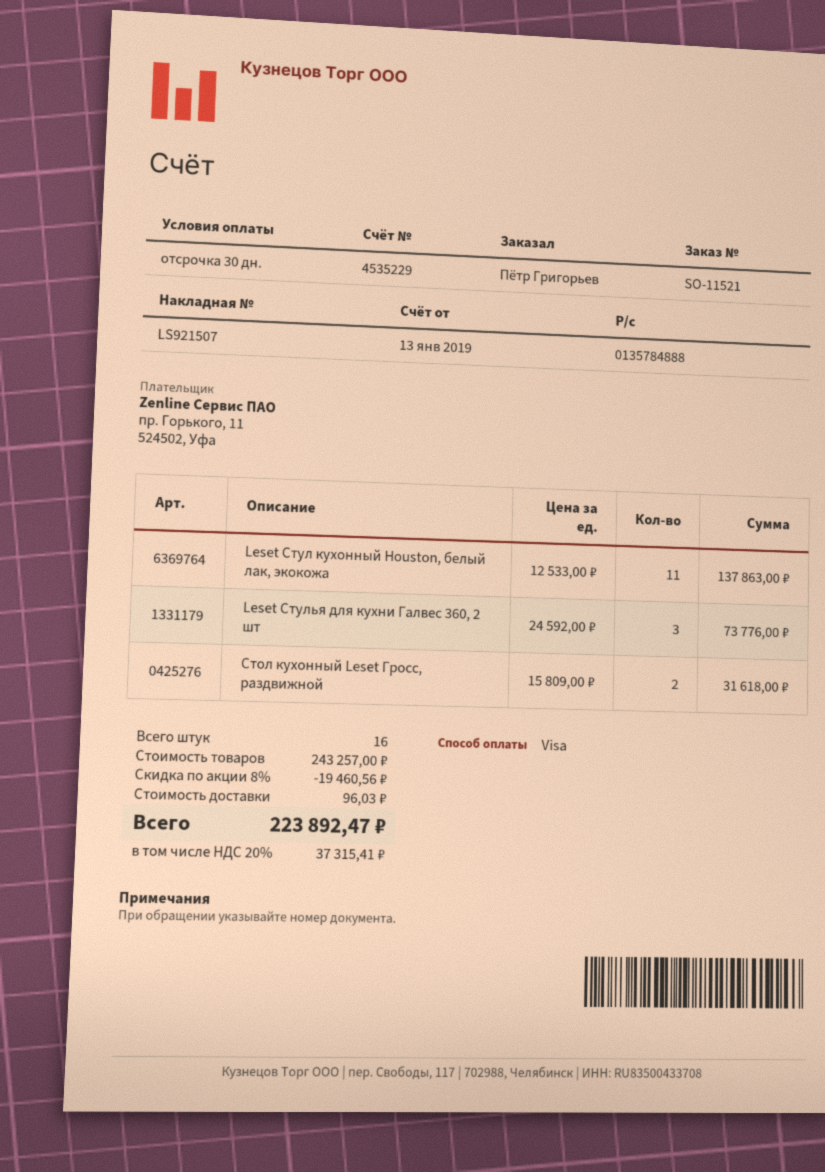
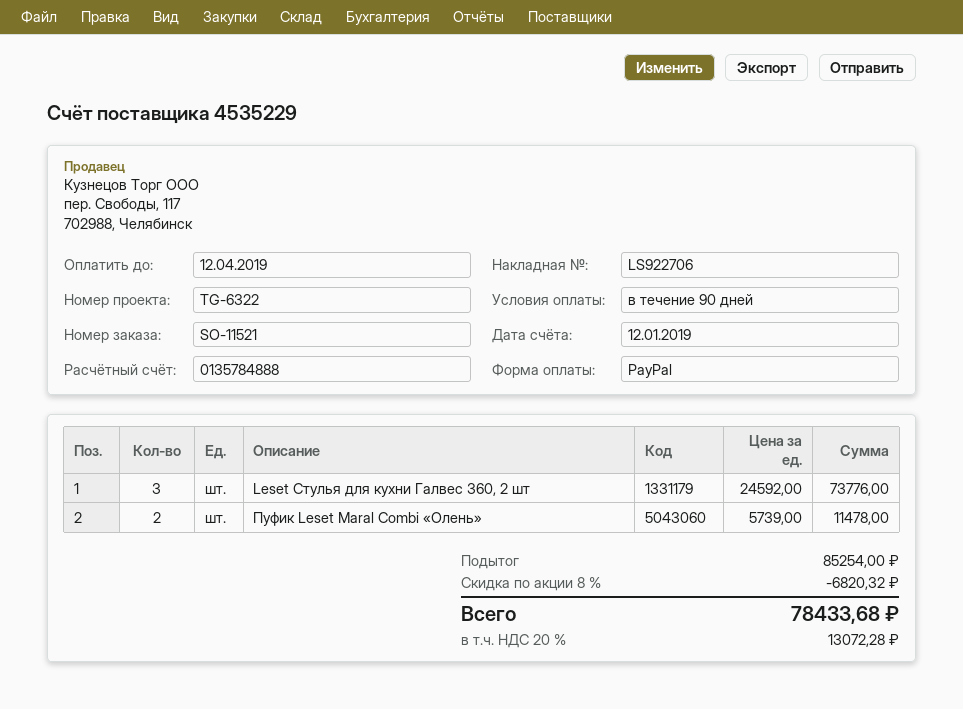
delivery note number: LS921507 -> LS922706
invoice date: 2019-01-13 -> 2019-01-12
payment terms: 30 days -> 90 days
payment method: Visa -> PayPal
Leset Стул кухонный Houston, белый лак, экокожа: 11 x 12533.00 = 137863.00 -> none
Стол кухонный Leset Гросс, раздвижной: 2 x 15809.00 = 31618.00 -> none
Пуфик Leset Maral Combi «Олень»: none -> 2 x 5739.00 = 11478.00
subtotal: 243257.00 -> 85254.00
discount: 8% = 19460.56 -> 8% = 6820.32
shipping: 96.03 -> none
tax: 20% = 37315.41 -> 20% = 13072.28
total: 223892.47 -> 78433.68

